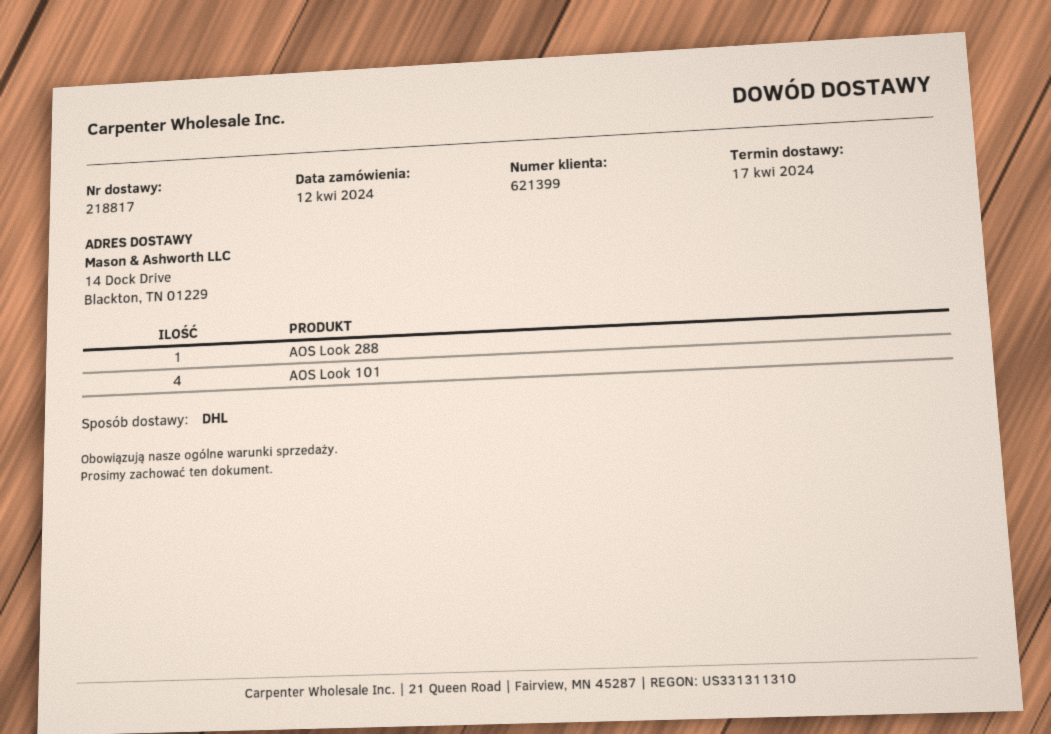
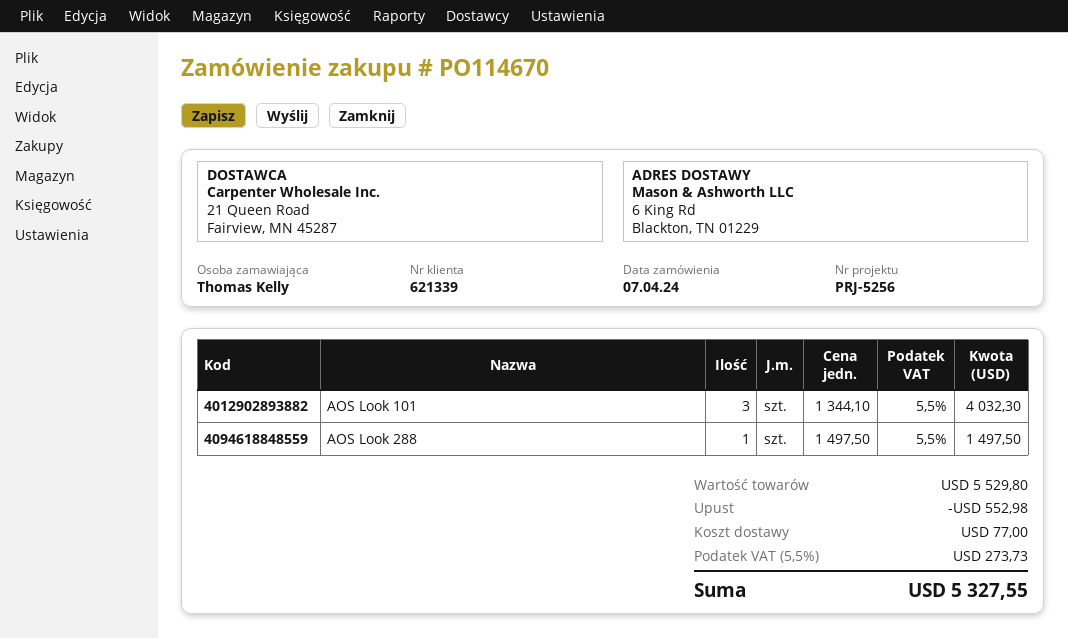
order date: 2024-04-12 -> 2024-04-07
customer number: 621399 -> 621339
ship to: 14 Dock Drive, Blackton, TN 01229 -> 6 King Rd, Blackton, TN 01229
AOS Look 101: 4 -> 3

